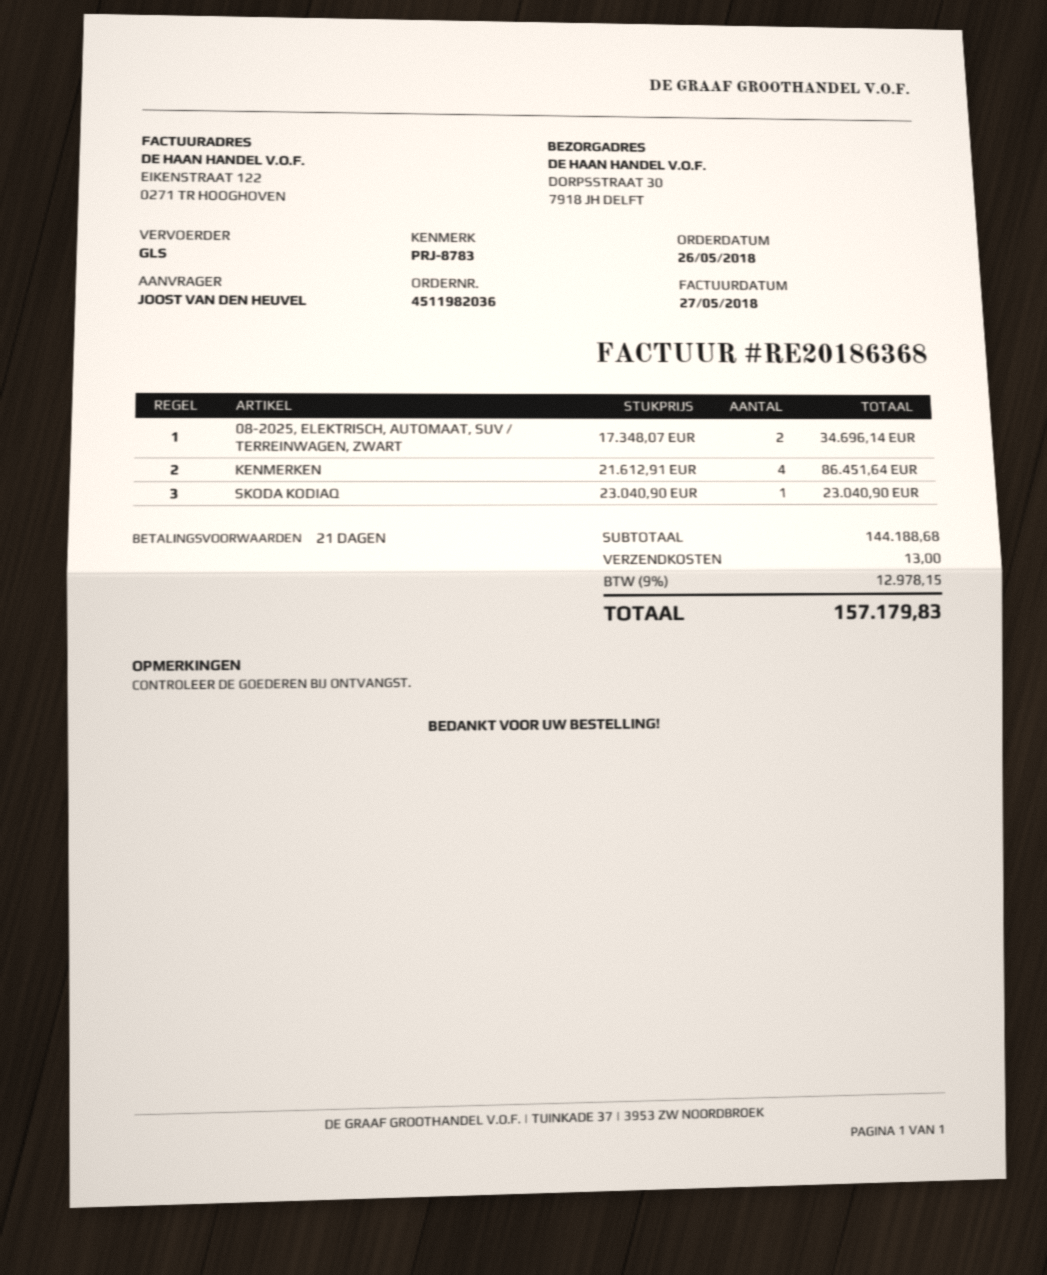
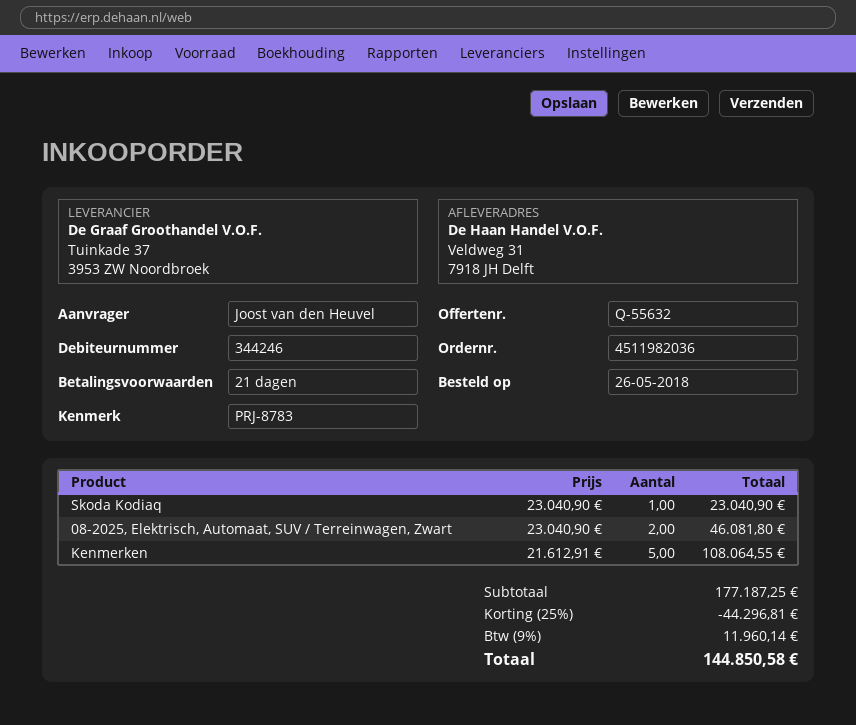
ship to: DORPSSTRAAT 30, 7918 JH DELFT -> Veldweg 31, 7918 JH Delft
08-2025, ELEKTRISCH, AUTOMAAT, SUV / TERREINWAGEN, ZWART: 2 x 17348.07 = 34696.14 -> 2 x 23040.90 = 46081.80
KENMERKEN: 4 x 21612.91 = 86451.64 -> 5 x 21612.91 = 108064.55
subtotal: 144188.68 -> 177187.25
discount: none -> 25% = 44296.81
shipping: 13.00 -> none
tax: 9% = 12978.15 -> 9% = 11960.14
total: 157179.83 -> 144850.58

